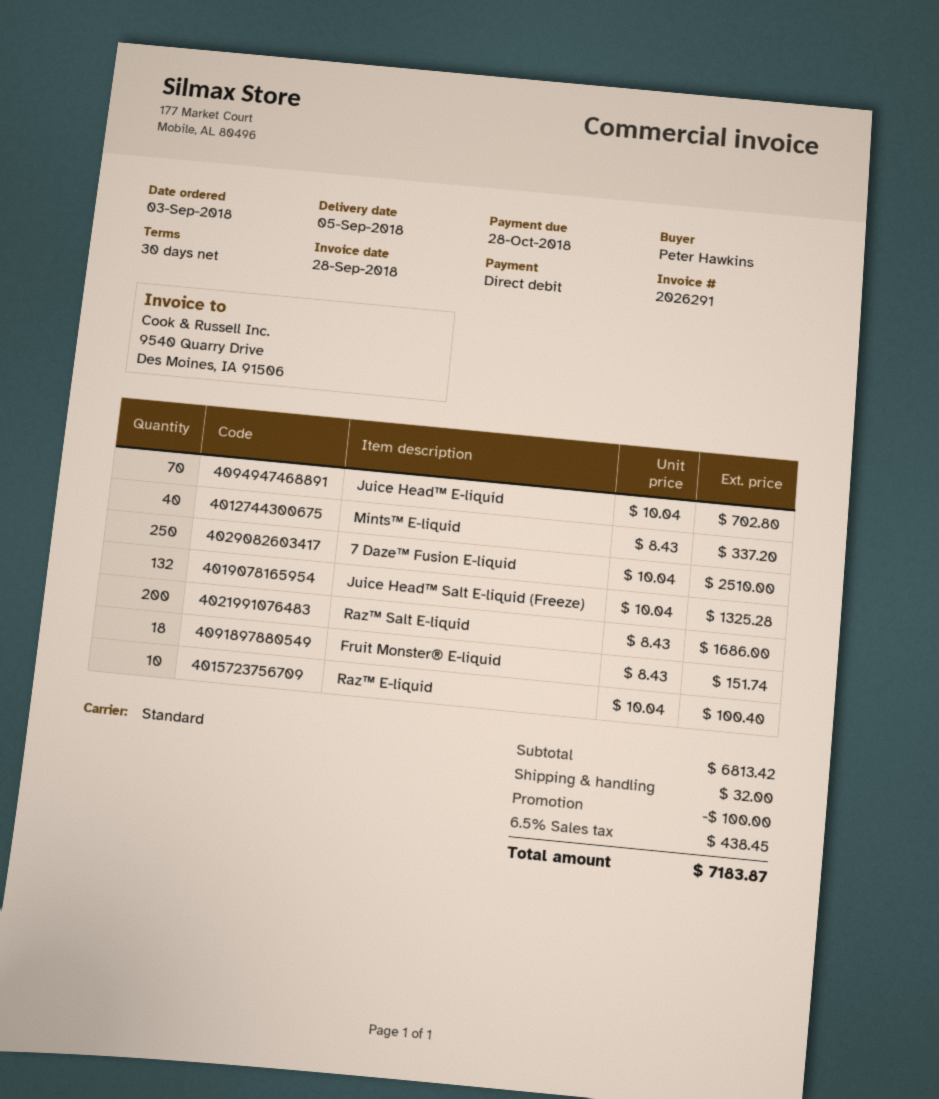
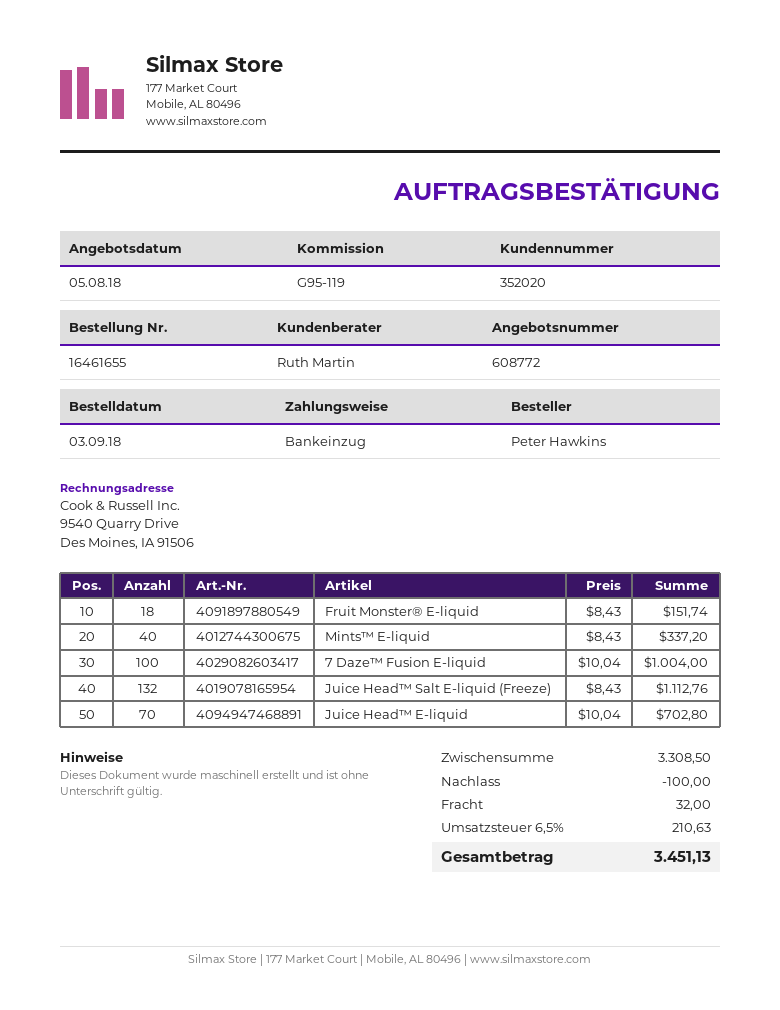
7 Daze™ Fusion E-liquid: 250 x 10.04 = 2510.00 -> 100 x 10.04 = 1004.00
Juice Head™ Salt E-liquid (Freeze): 132 x 10.04 = 1325.28 -> 132 x 8.43 = 1112.76
Raz™ Salt E-liquid: 200 x 8.43 = 1686.00 -> none
Raz™ E-liquid: 10 x 10.04 = 100.40 -> none
subtotal: 6813.42 -> 3308.50
tax: 6.5% = 438.45 -> 6.5% = 210.63
total: 7183.87 -> 3451.13

